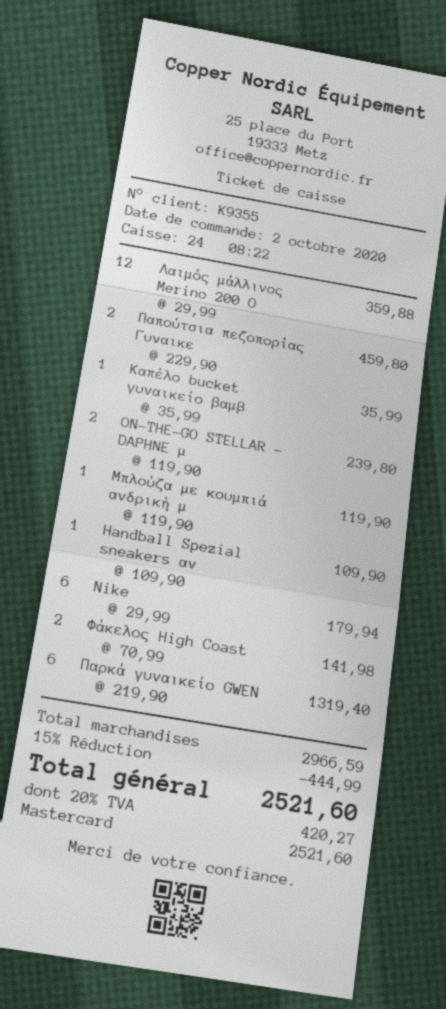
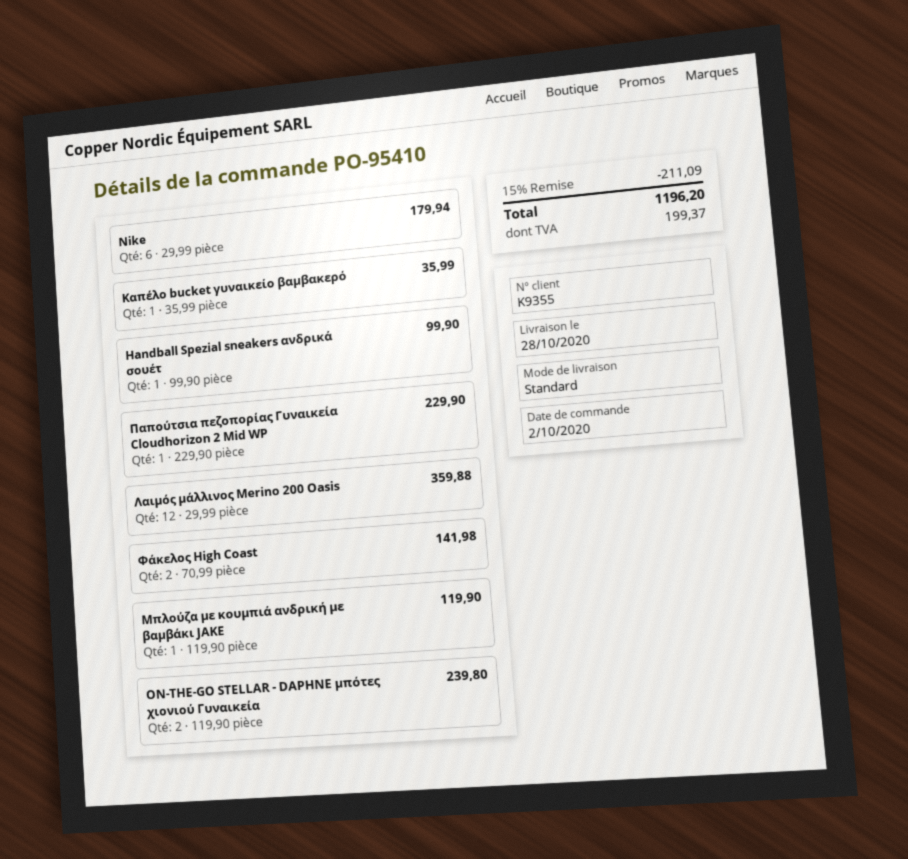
Παπούτσια πεζοπορίας Γυναικε: 2 x 229.90 = 459.80 -> 1 x 229.90 = 229.90
Handball Spezial sneakers αν: 1 x 109.90 = 109.90 -> 1 x 99.90 = 99.90
Παρκά γυναικείο GWEN: 6 x 219.90 = 1319.40 -> none
discount: 15% = 444.99 -> 15% = 211.09
tax: 420.27 -> 199.37
total: 2521.60 -> 1196.20

